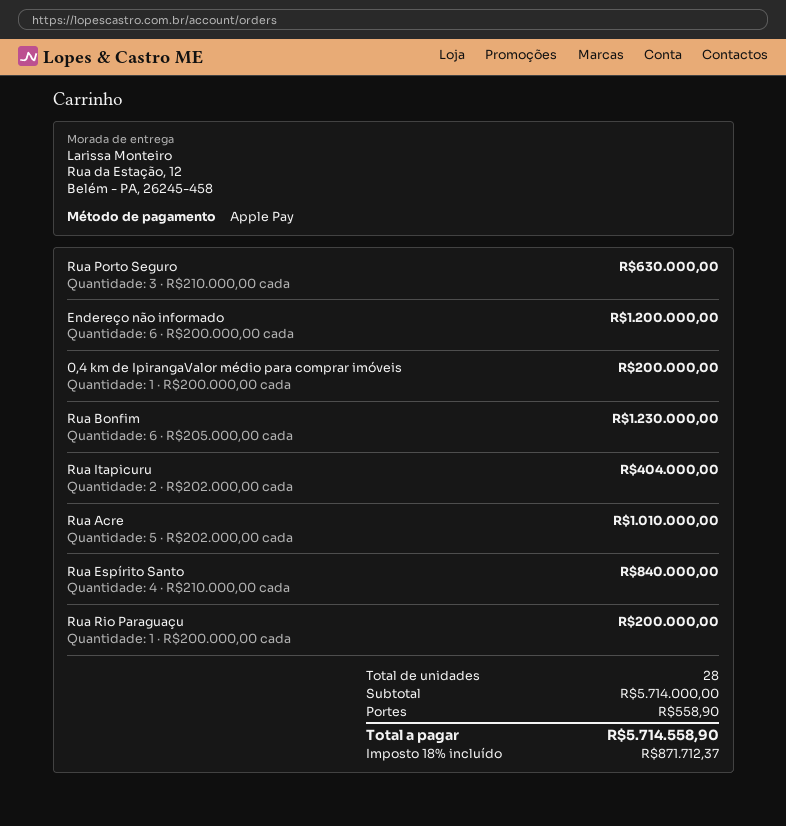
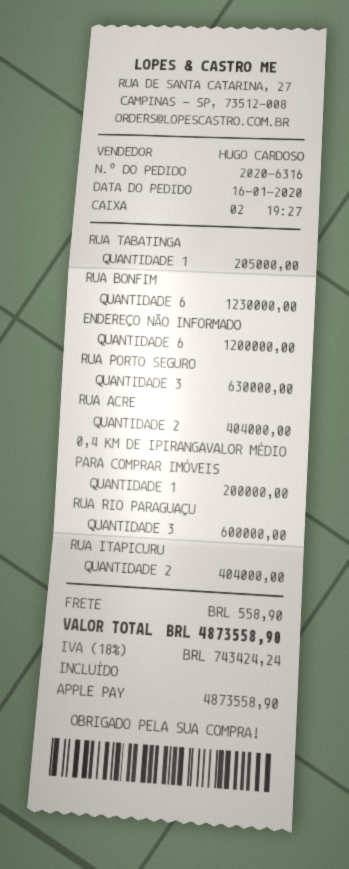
Rua Acre: 5 for 1010000.00 -> 2 for 404000.00
Rua Espírito Santo: 4 for 840000.00 -> none
Rua Rio Paraguaçu: 1 for 200000.00 -> 3 for 600000.00
RUA TABATINGA: none -> 1 for 205000.00
tax: 18% = 871712.37 -> 18% = 743424.24
total: 5714558.90 -> 4873558.90

